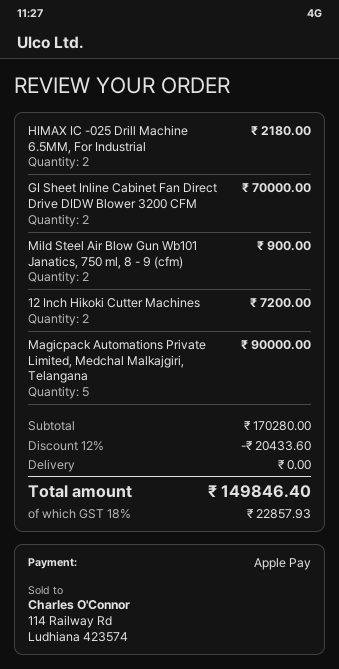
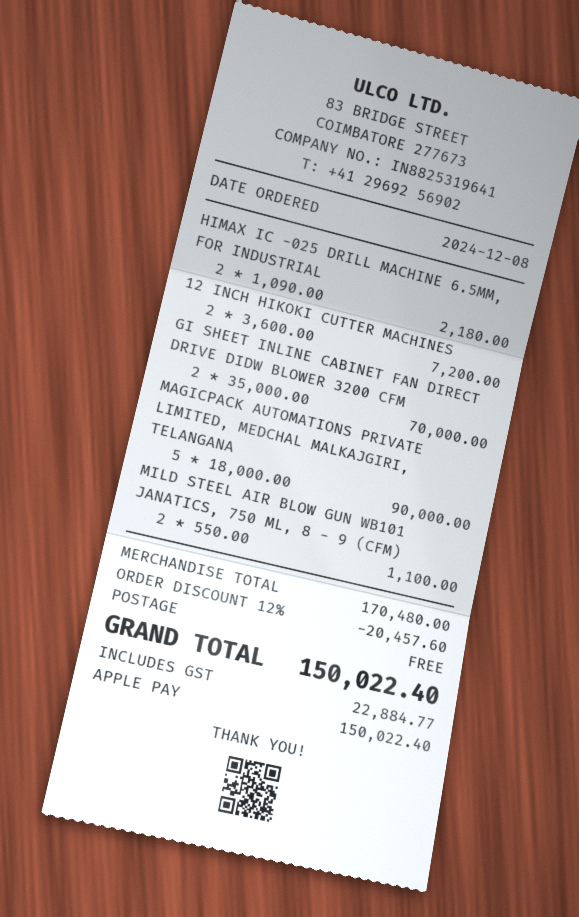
Mild Steel Air Blow Gun Wb101 Janatics, 750 ml, 8 - 9 (cfm): 2 for 900.00 -> 2 for 1100.00
subtotal: 170280.00 -> 170480.00
discount: 12% = 20433.60 -> 12% = 20457.60
tax: 22857.93 -> 22884.77
total: 149846.40 -> 150022.40

